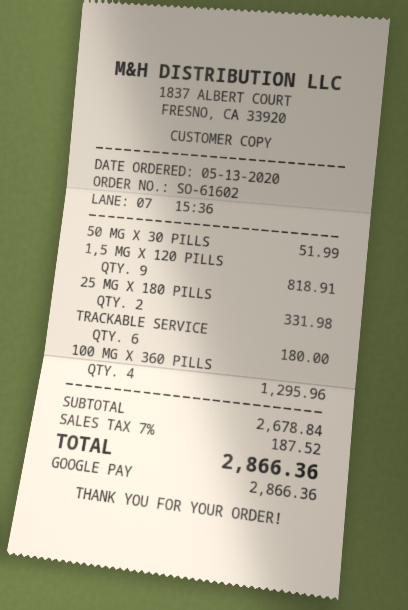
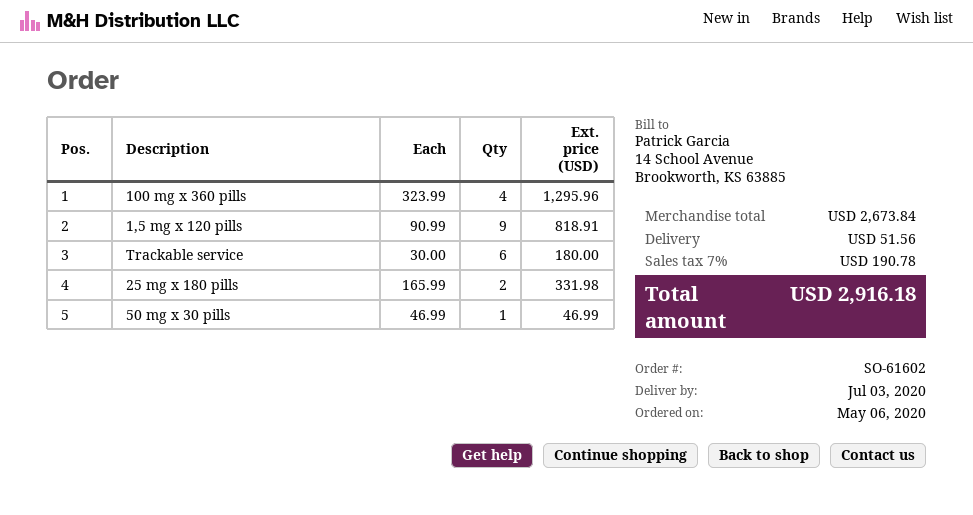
order date: 2020-05-13 -> 2020-05-06
50 MG X 30 PILLS: 1 for 51.99 -> 1 for 46.99
subtotal: 2678.84 -> 2673.84
shipping: none -> 51.56
tax: 7% = 187.52 -> 7% = 190.78
total: 2866.36 -> 2916.18

